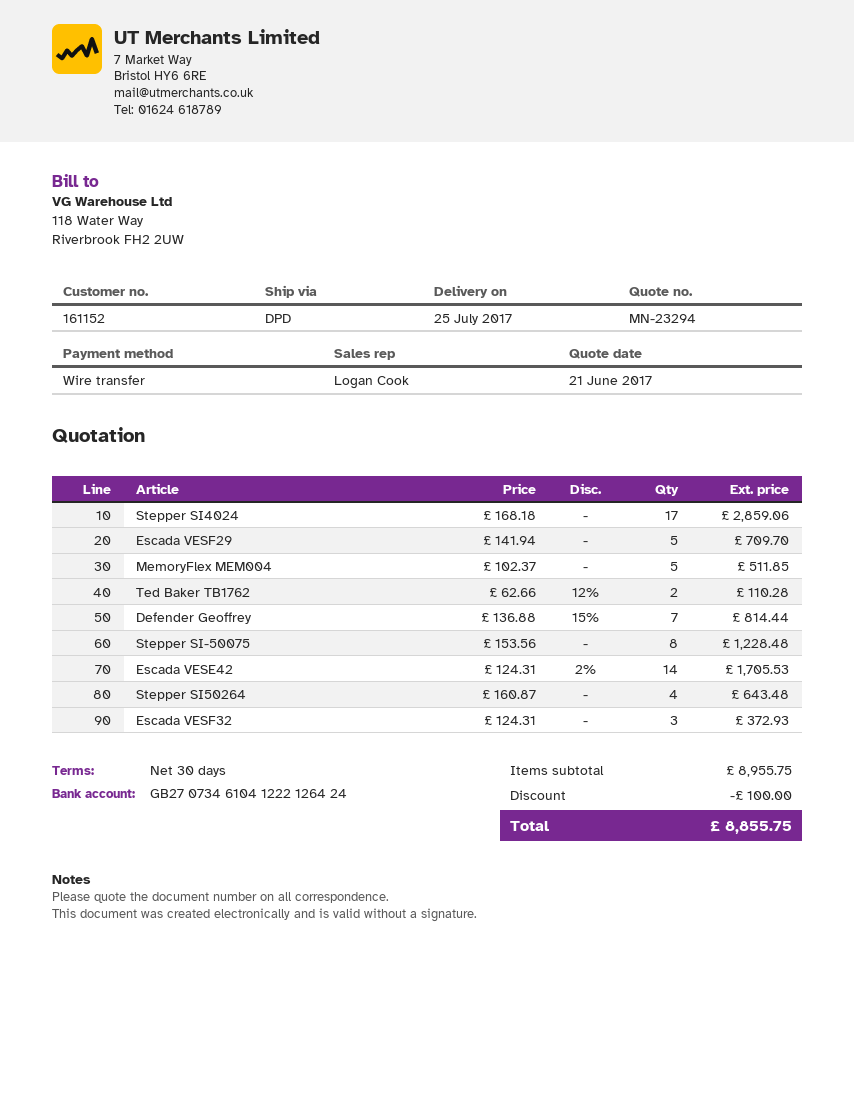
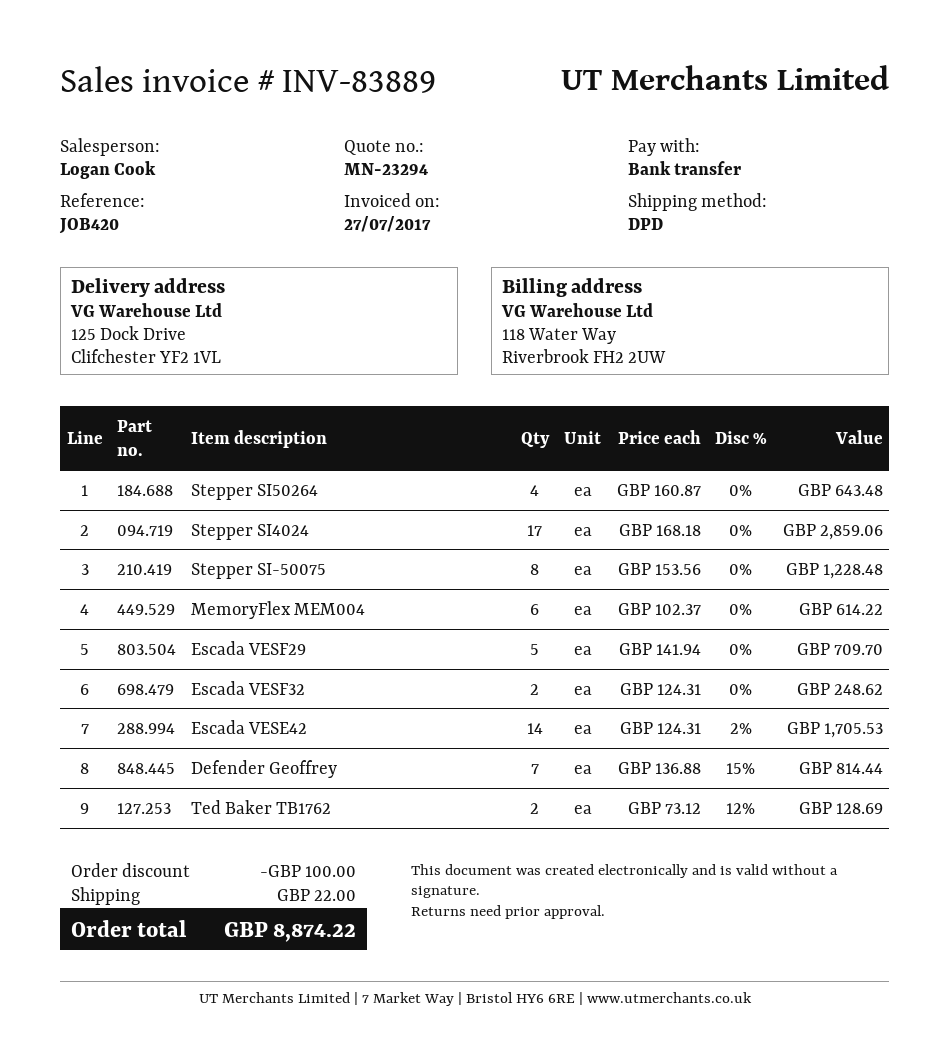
MemoryFlex MEM004: 5 x 102.37 = 511.85 -> 6 x 102.37 = 614.22
Ted Baker TB1762: 2 x 62.66 - 12% = 110.28 -> 2 x 73.12 - 12% = 128.69
Escada VESF32: 3 x 124.31 = 372.93 -> 2 x 124.31 = 248.62
shipping: none -> 22.00
total: 8855.75 -> 8874.22

